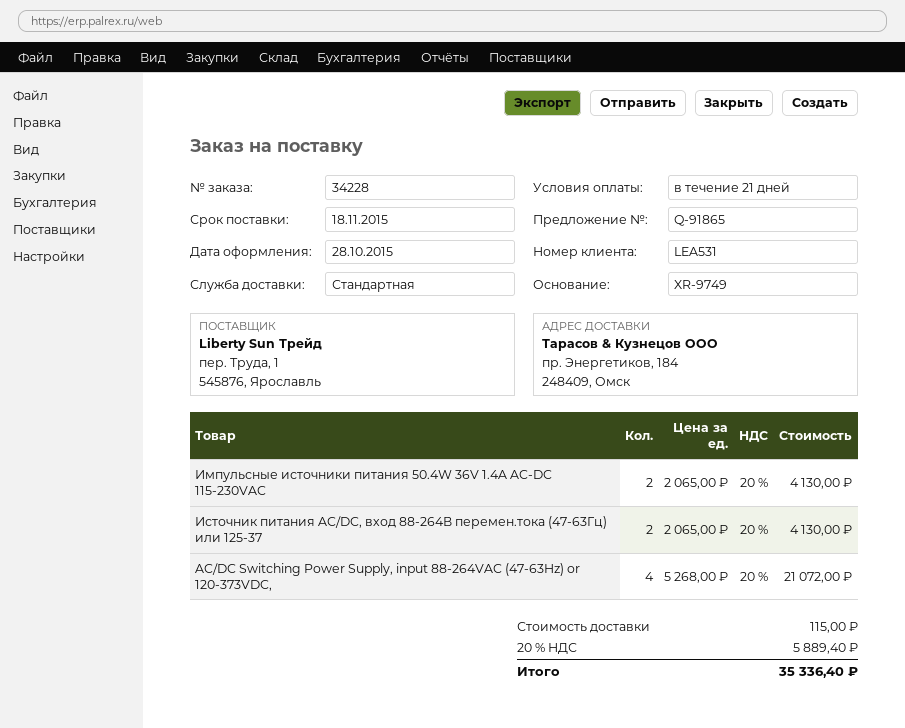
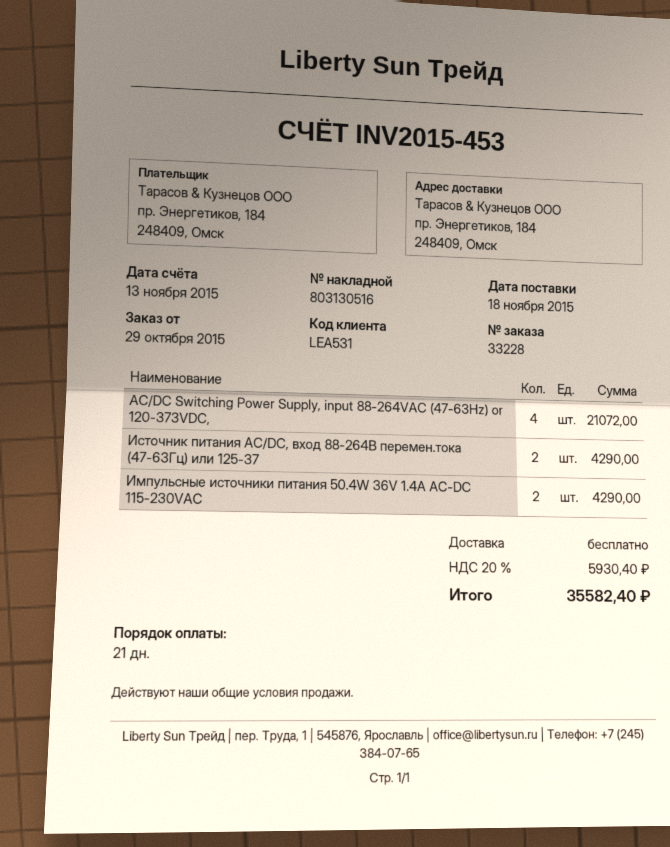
order number: 34228 -> 33228
order date: 2015-10-28 -> 2015-10-29
Импульсные источники питания 50.4W 36V 1.4A AC-DC 115-230VAC: 2 for 4130.00 -> 2 for 4290.00
Источник питания AC/DC, вход 88-264В перемен.тока (47-63Гц) или 125-37: 2 for 4130.00 -> 2 for 4290.00
shipping: 115.00 -> 0.00
tax: 20% = 5889.40 -> 20% = 5930.40
total: 35336.40 -> 35582.40

